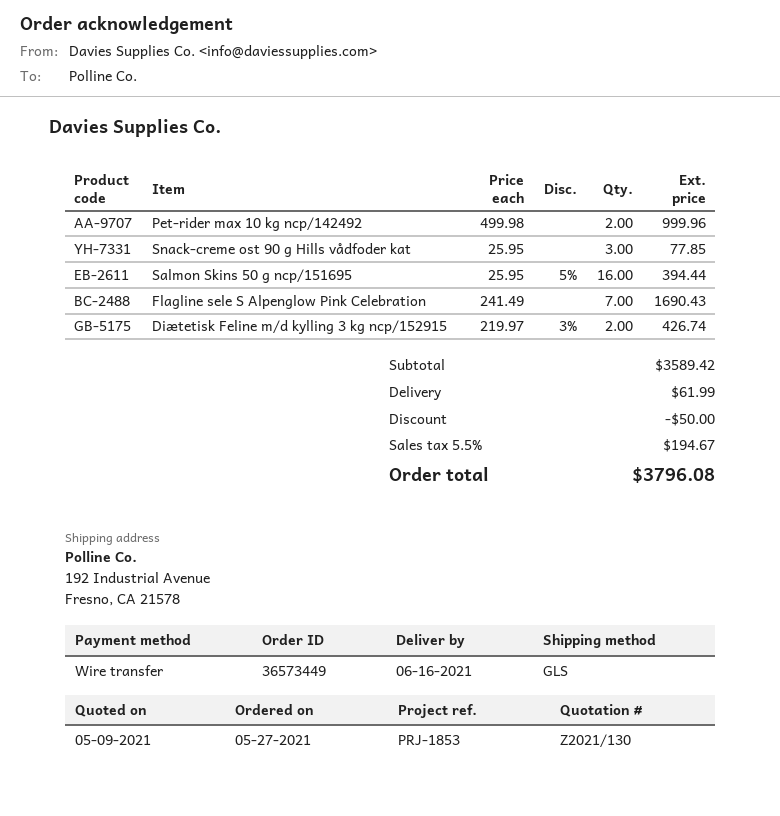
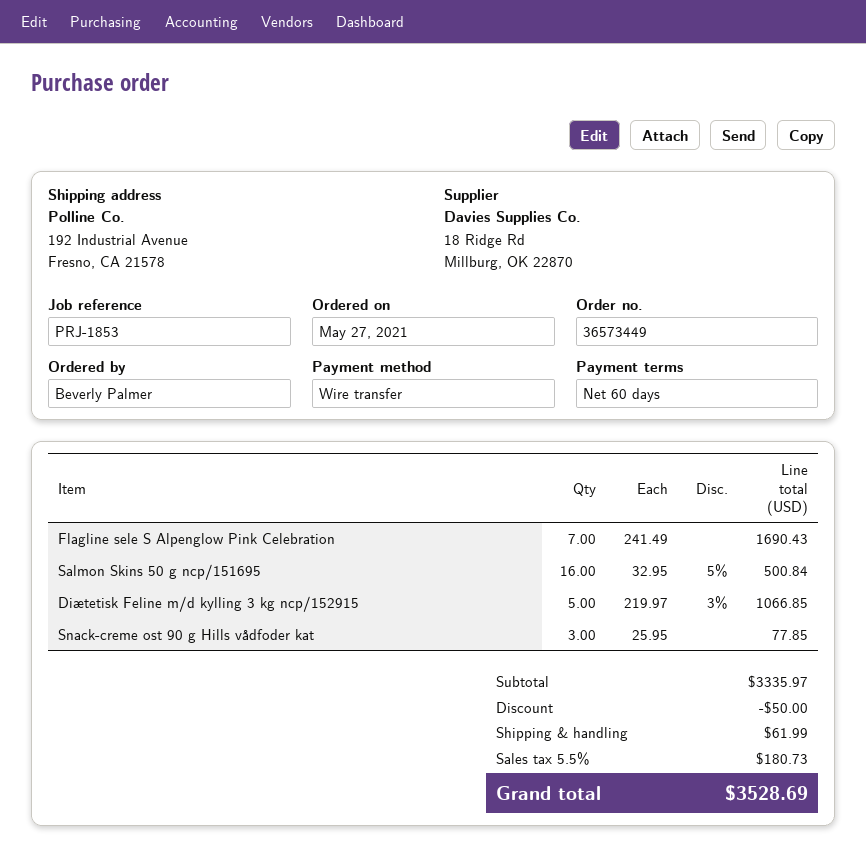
Pet-rider max 10 kg ncp/142492: 2 x 499.98 = 999.96 -> none
Salmon Skins 50 g ncp/151695: 16 x 25.95 - 5% = 394.44 -> 16 x 32.95 - 5% = 500.84
Diætetisk Feline m/d kylling 3 kg ncp/152915: 2 x 219.97 - 3% = 426.74 -> 5 x 219.97 - 3% = 1066.85
subtotal: 3589.42 -> 3335.97
tax: 5.5% = 194.67 -> 5.5% = 180.73
total: 3796.08 -> 3528.69

